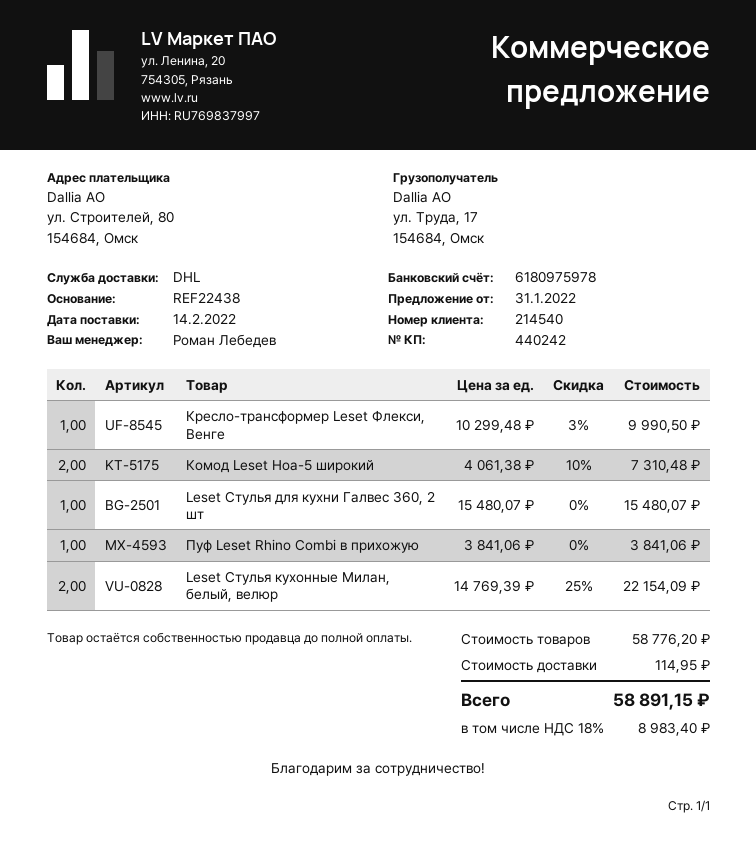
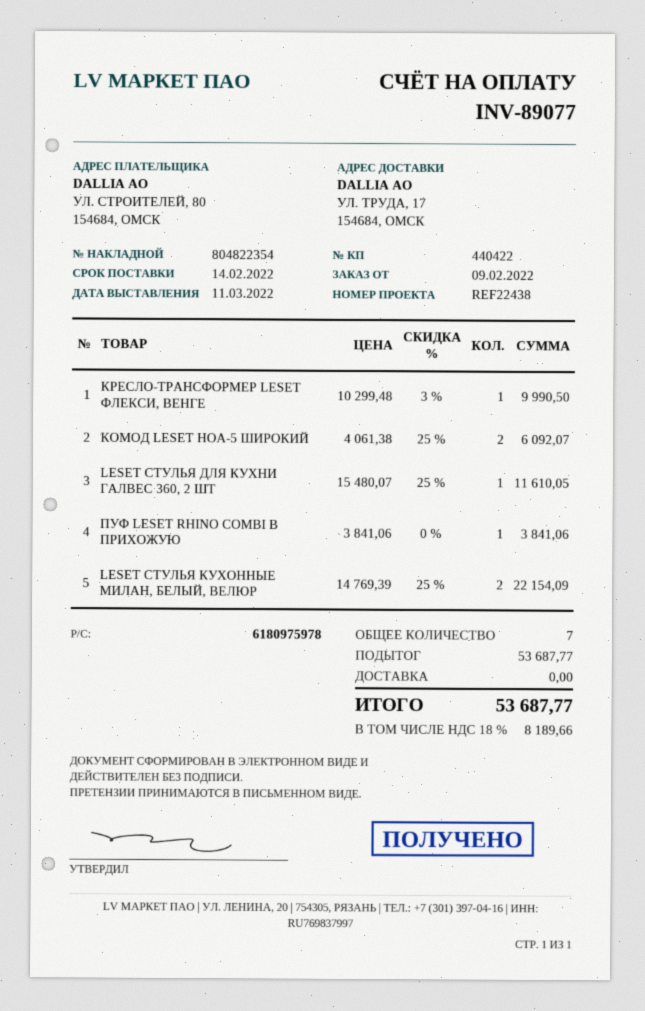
quote number: 440242 -> 440422
Комод Leset Ноа-5 широкий: 2 x 4061.38 - 10% = 7310.48 -> 2 x 4061.38 - 25% = 6092.07
Leset Стулья для кухни Галвес 360, 2 шт: 1 x 15480.07 = 15480.07 -> 1 x 15480.07 - 25% = 11610.05
subtotal: 58776.20 -> 53687.77
shipping: 114.95 -> 0.00
tax: 18% = 8983.40 -> 18% = 8189.66
total: 58891.15 -> 53687.77

